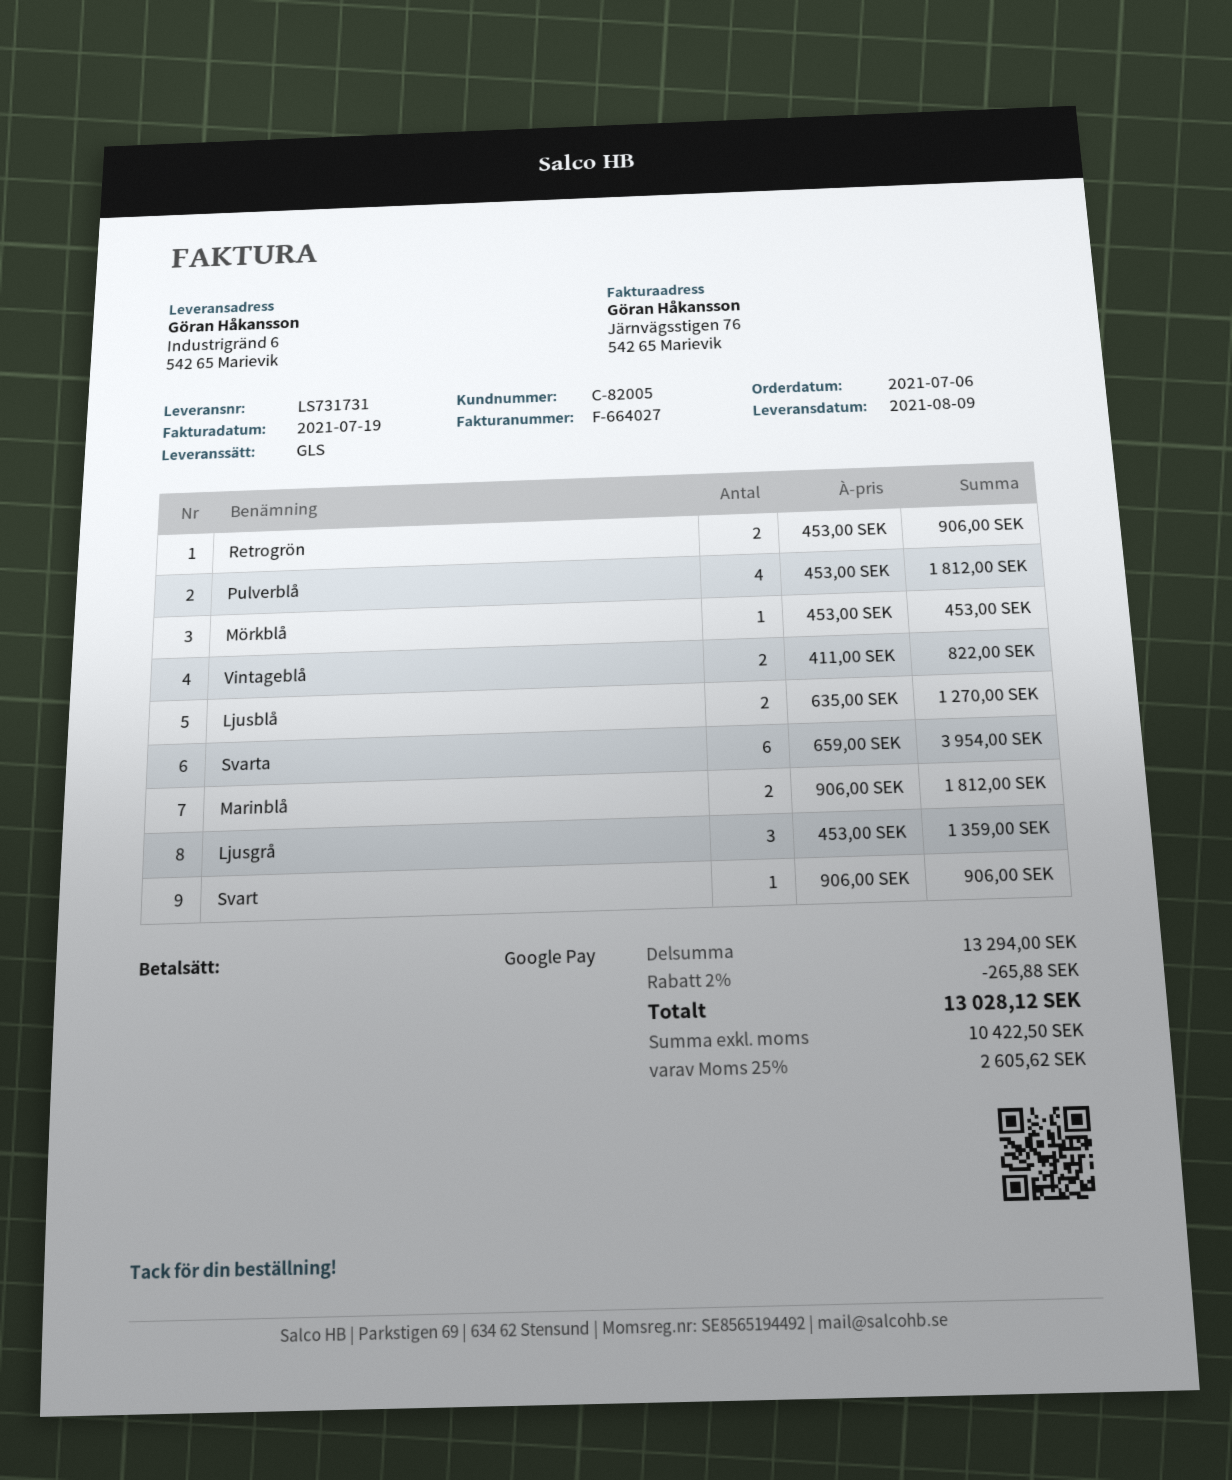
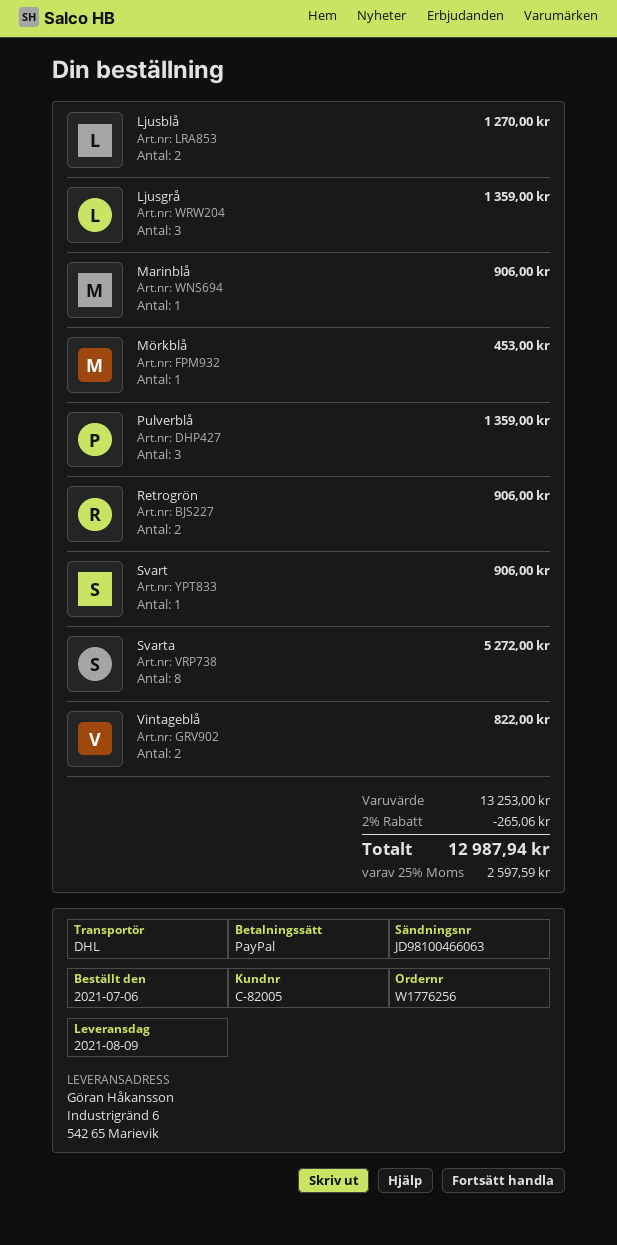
payment method: Google Pay -> PayPal
shipping method: GLS -> DHL
Pulverblå: 4 for 1812.00 -> 3 for 1359.00
Svarta: 6 for 3954.00 -> 8 for 5272.00
Marinblå: 2 for 1812.00 -> 1 for 906.00
subtotal: 13294.00 -> 13253.00
discount: 2% = 265.88 -> 2% = 265.06
tax: 25% = 2605.62 -> 25% = 2597.59
total: 13028.12 -> 12987.94

